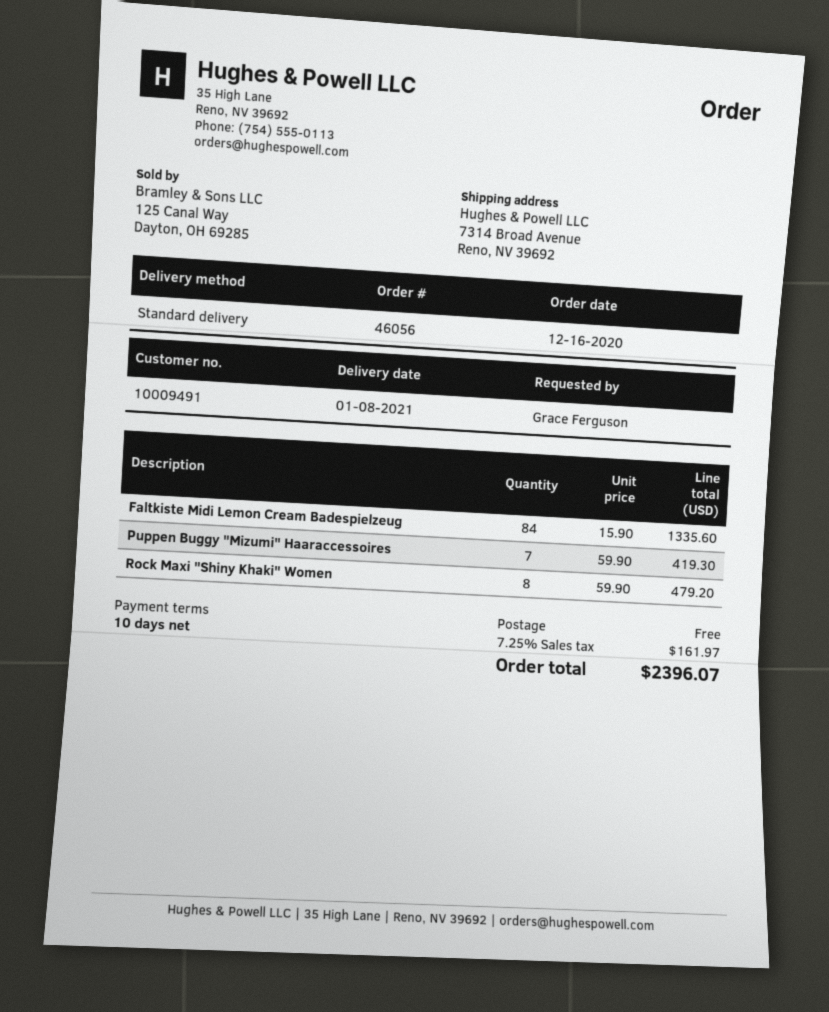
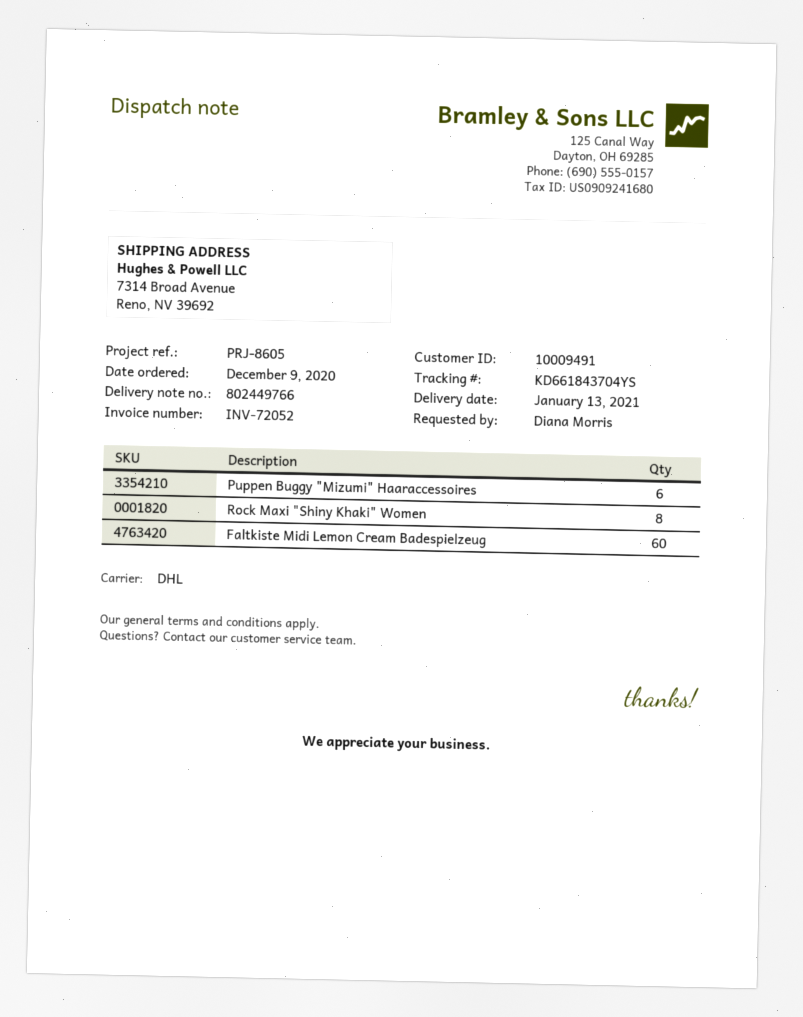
order date: 2020-12-16 -> 2020-12-09
delivery date: 2021-01-08 -> 2021-01-13
ordered by: Grace Ferguson -> Diana Morris
shipping method: standard -> DHL
Faltkiste Midi Lemon Cream Badespielzeug: 84 -> 60
Puppen Buggy "Mizumi" Haaraccessoires: 7 -> 6

